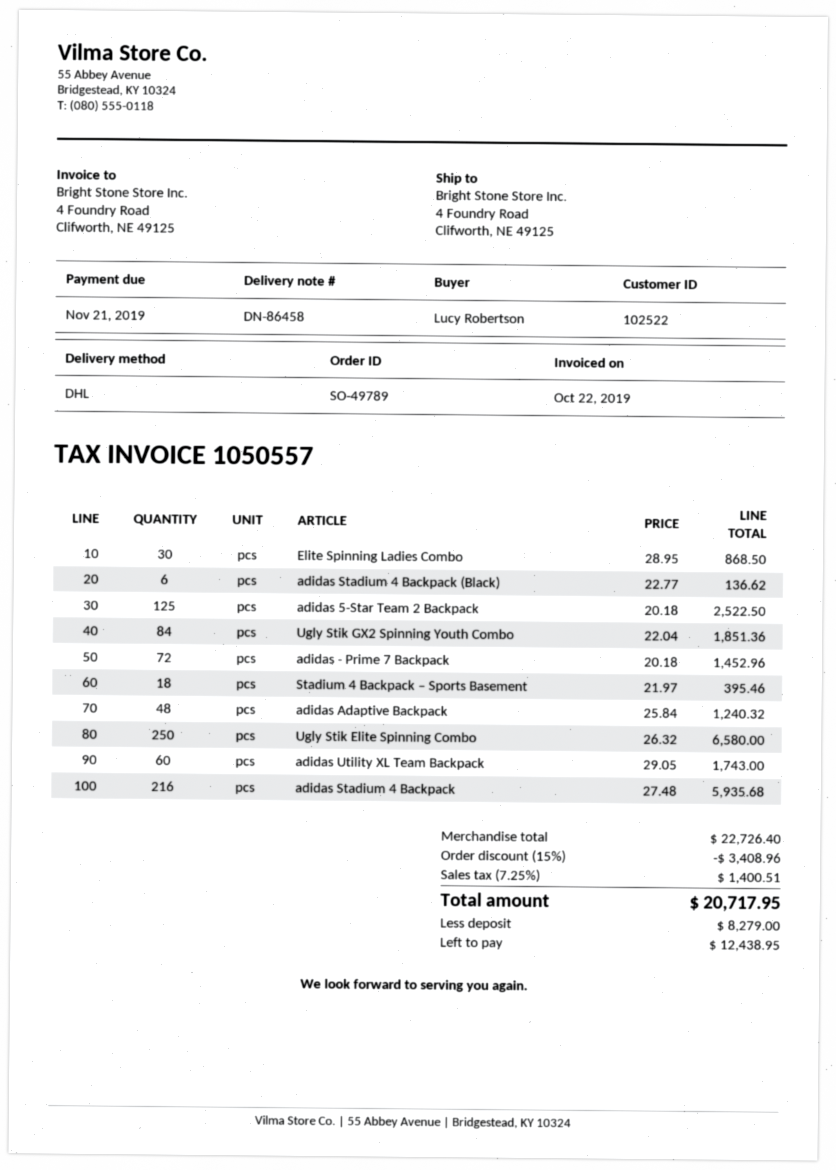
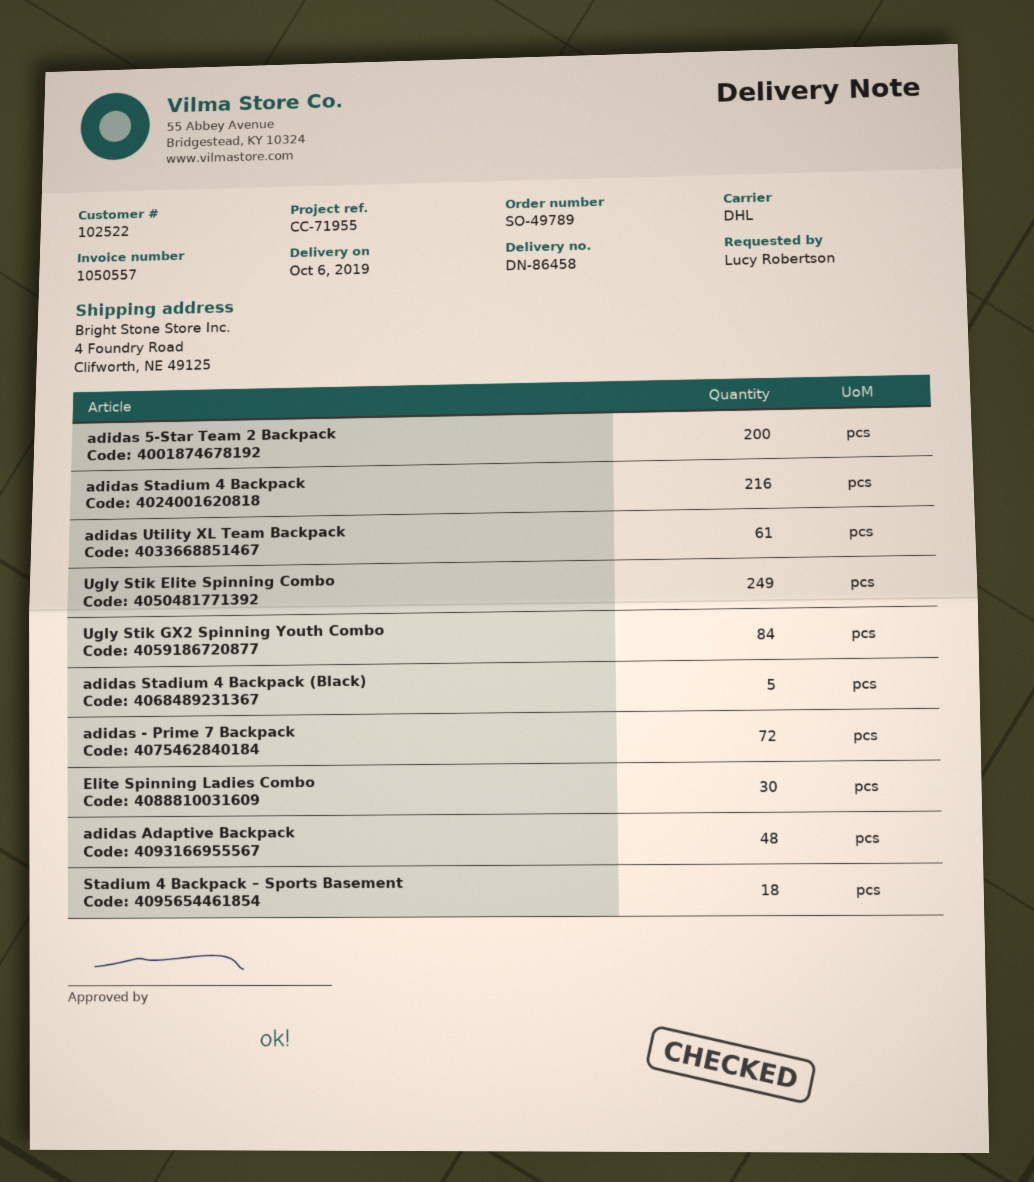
adidas Stadium 4 Backpack (Black): 6 -> 5
adidas 5-Star Team 2 Backpack: 125 -> 200
Ugly Stik Elite Spinning Combo: 250 -> 249
adidas Utility XL Team Backpack: 60 -> 61

